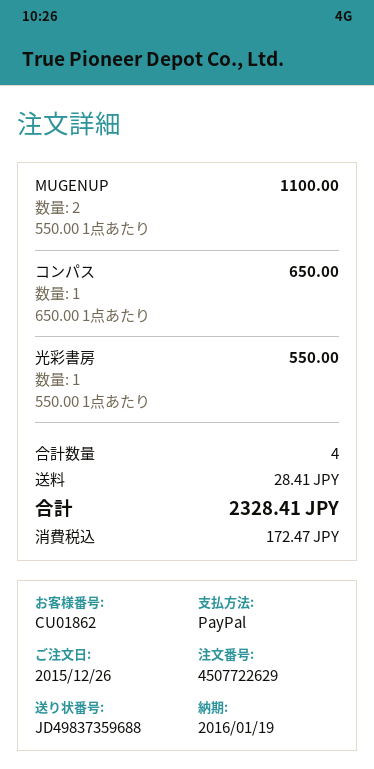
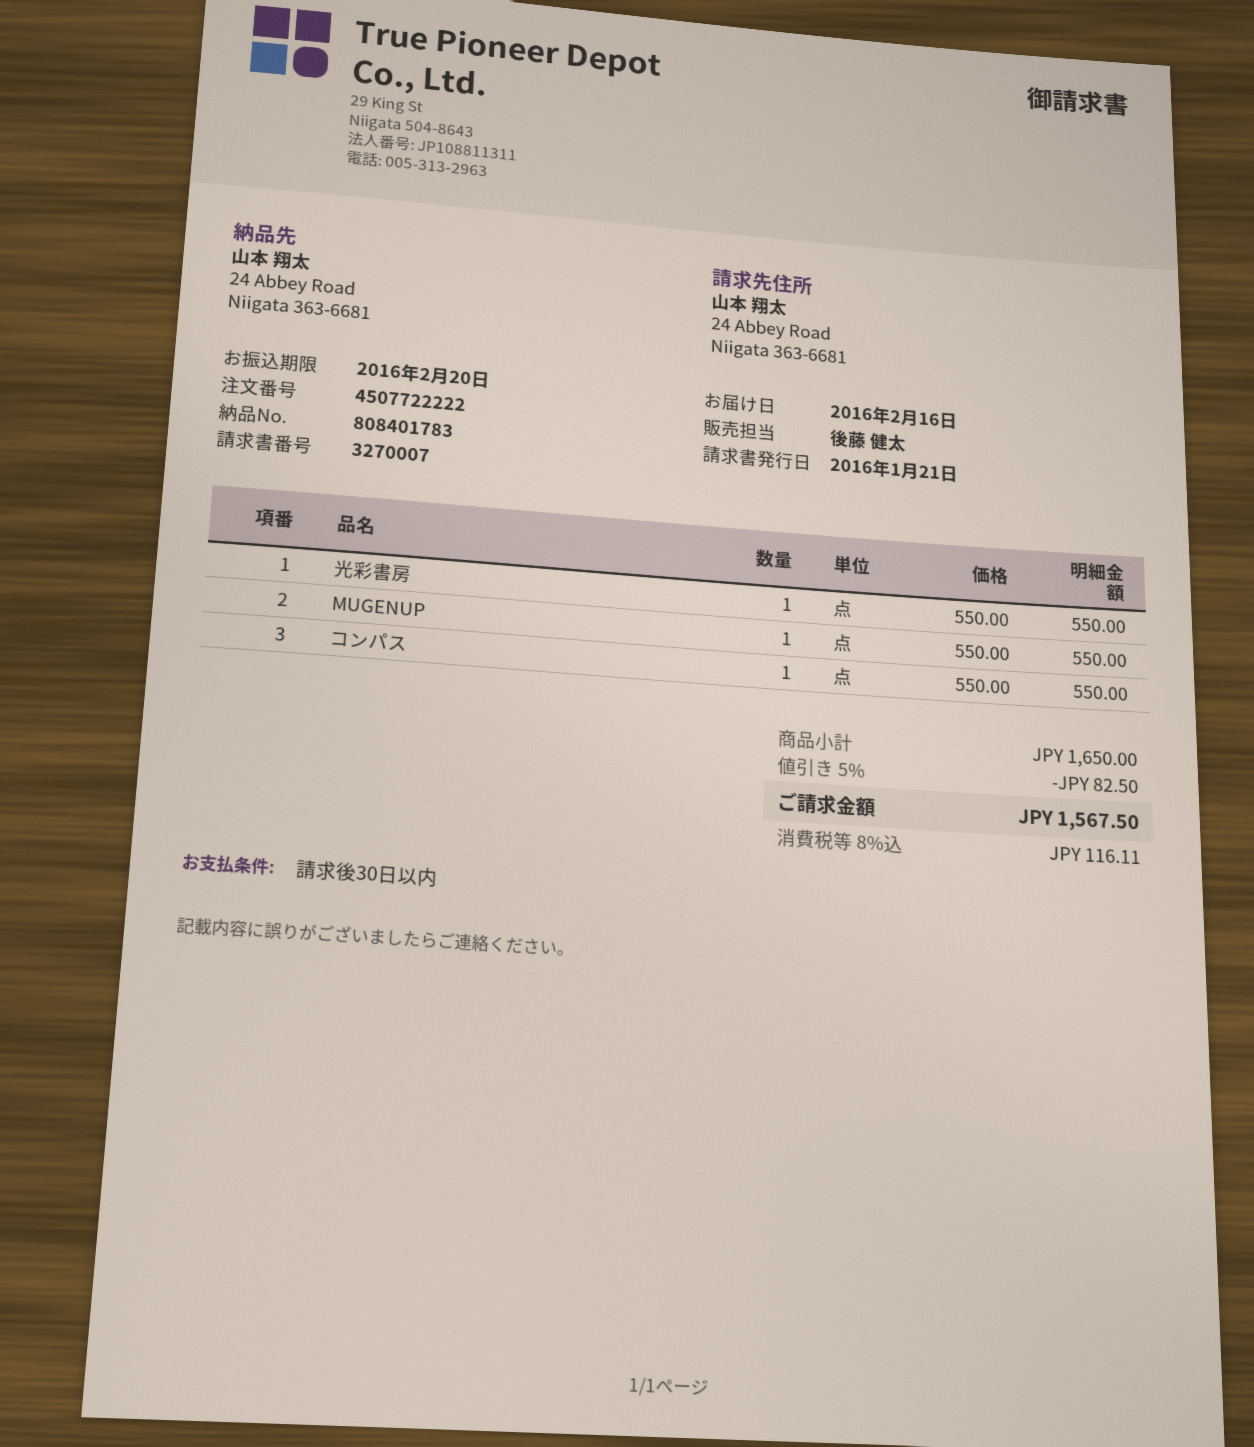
order number: 4507722629 -> 4507722222
delivery date: 2016-01-19 -> 2016-02-16
MUGENUP: 2 x 550.00 = 1100.00 -> 1 x 550.00 = 550.00
コンパス: 1 x 650.00 = 650.00 -> 1 x 550.00 = 550.00
discount: none -> 5% = 82.50
shipping: 28.41 -> none
tax: 172.47 -> 116.11
total: 2328.41 -> 1567.50

